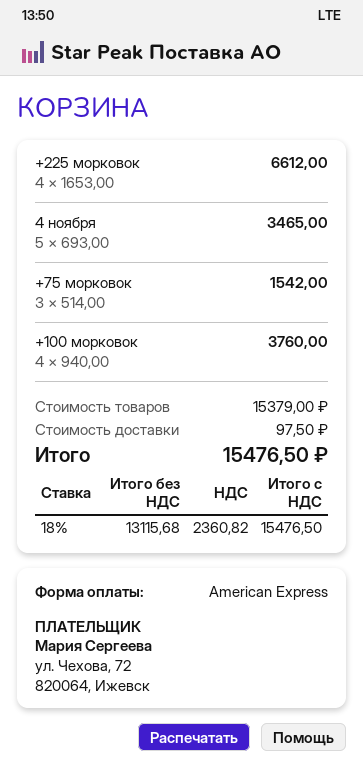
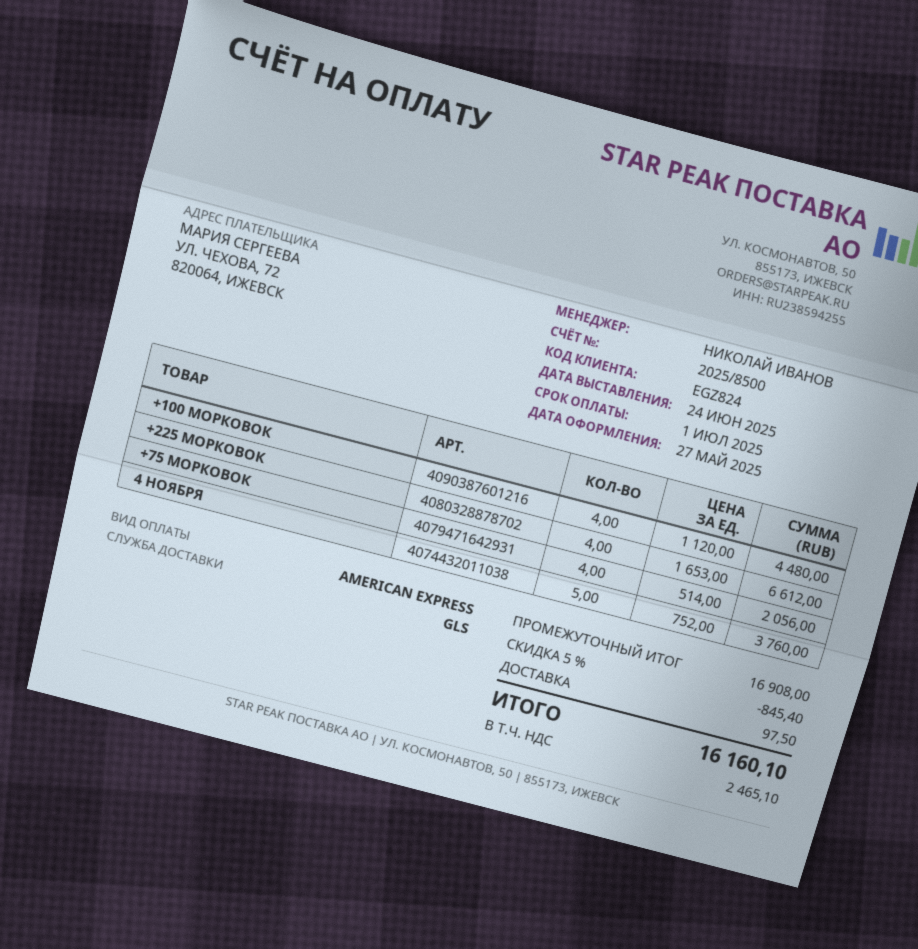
4 ноября: 5 x 693.00 = 3465.00 -> 5 x 752.00 = 3760.00
+75 морковок: 3 x 514.00 = 1542.00 -> 4 x 514.00 = 2056.00
+100 морковок: 4 x 940.00 = 3760.00 -> 4 x 1120.00 = 4480.00
subtotal: 15379.00 -> 16908.00
discount: none -> 5% = 845.40
tax: 2360.82 -> 2465.10
total: 15476.50 -> 16160.10

